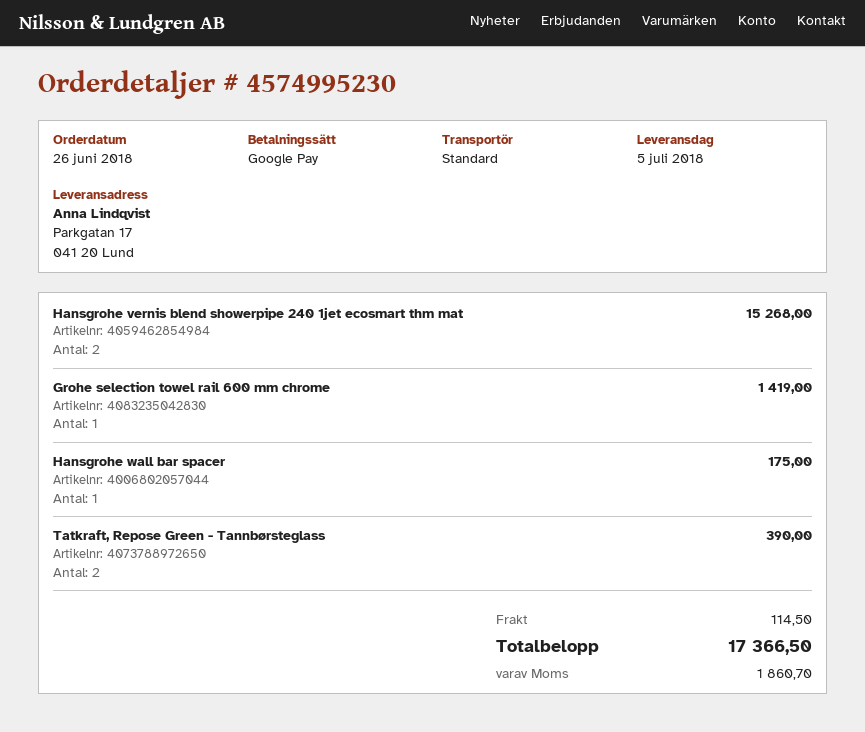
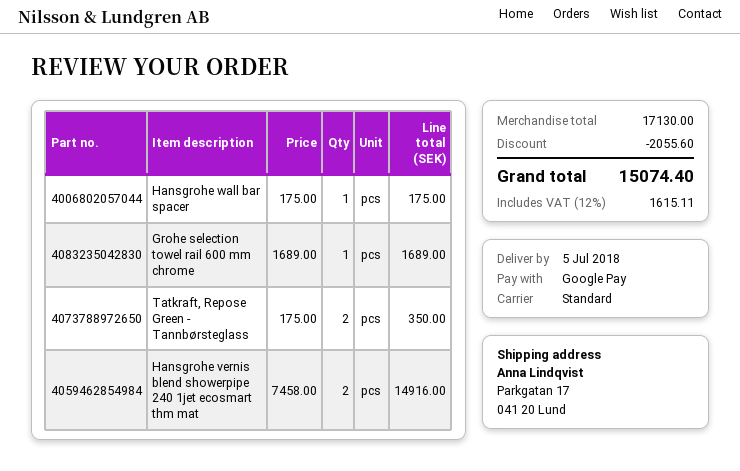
Hansgrohe vernis blend showerpipe 240 1jet ecosmart thm mat: 2 for 15268.00 -> 2 for 14916.00
Grohe selection towel rail 600 mm chrome: 1 for 1419.00 -> 1 for 1689.00
Tatkraft, Repose Green - Tannbørsteglass: 2 for 390.00 -> 2 for 350.00
discount: none -> 2055.60
shipping: 114.50 -> none
tax: 1860.70 -> 1615.11
total: 17366.50 -> 15074.40

